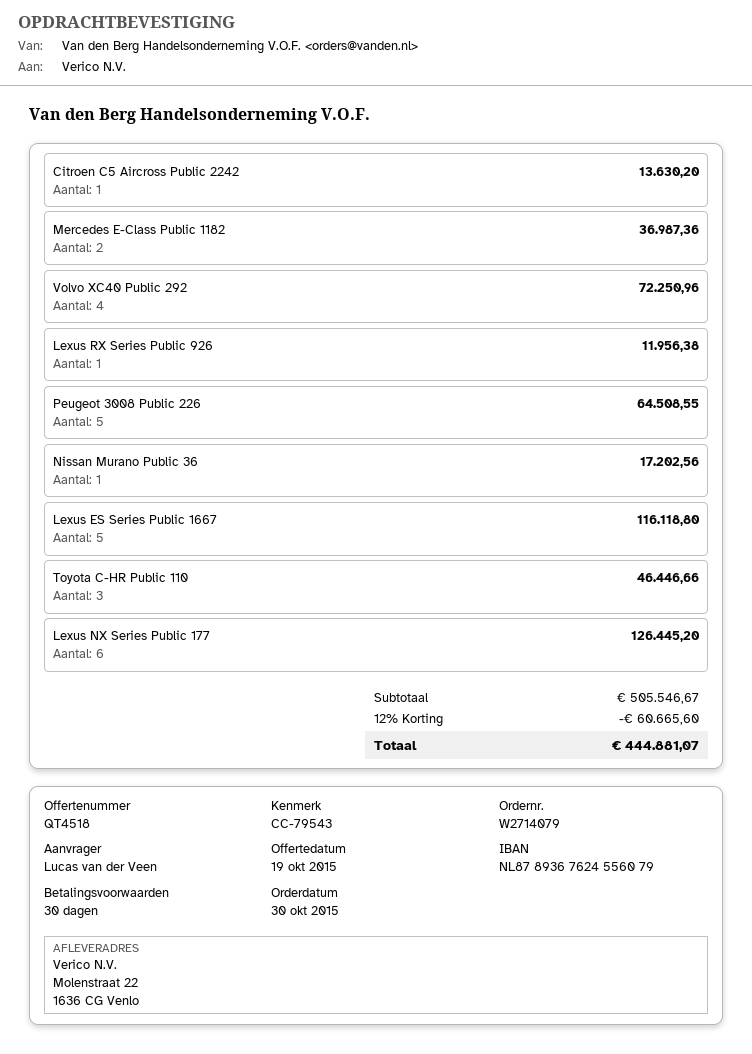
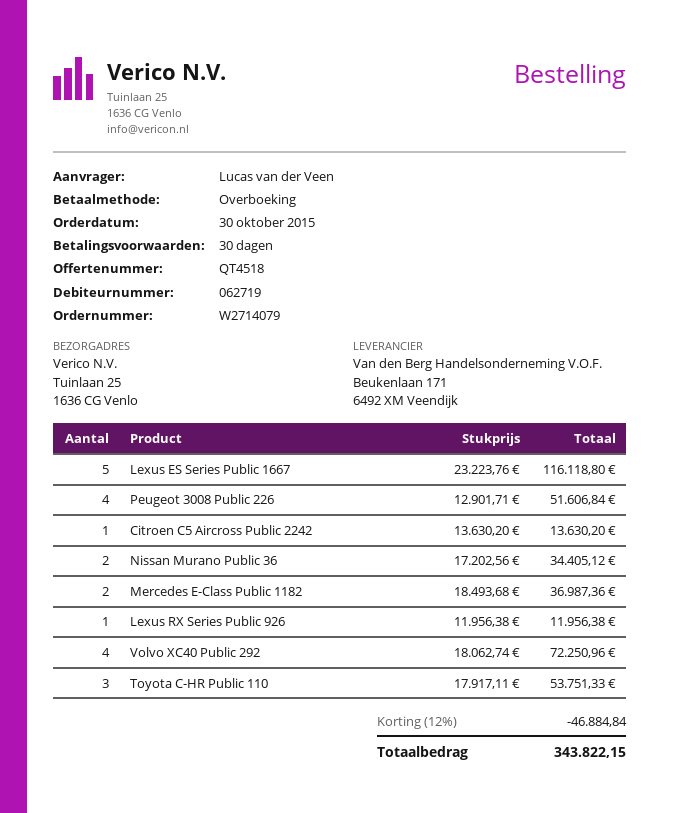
ship to: Molenstraat 22, 1636 CG Venlo -> Tuinlaan 25, 1636 CG Venlo
Peugeot 3008 Public 226: 5 for 64508.55 -> 4 for 51606.84
Nissan Murano Public 36: 1 for 17202.56 -> 2 for 34405.12
Toyota C-HR Public 110: 3 for 46446.66 -> 3 for 53751.33
Lexus NX Series Public 177: 6 for 126445.20 -> none
discount: 12% = 60665.60 -> 12% = 46884.84
total: 444881.07 -> 343822.15

